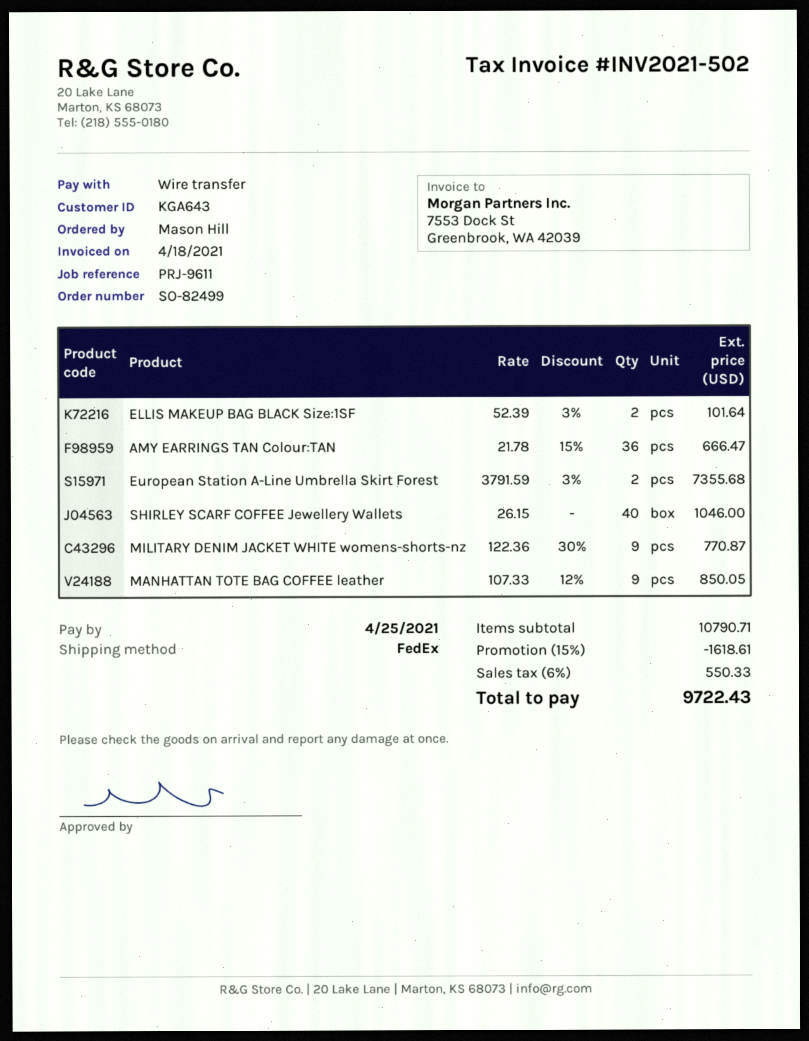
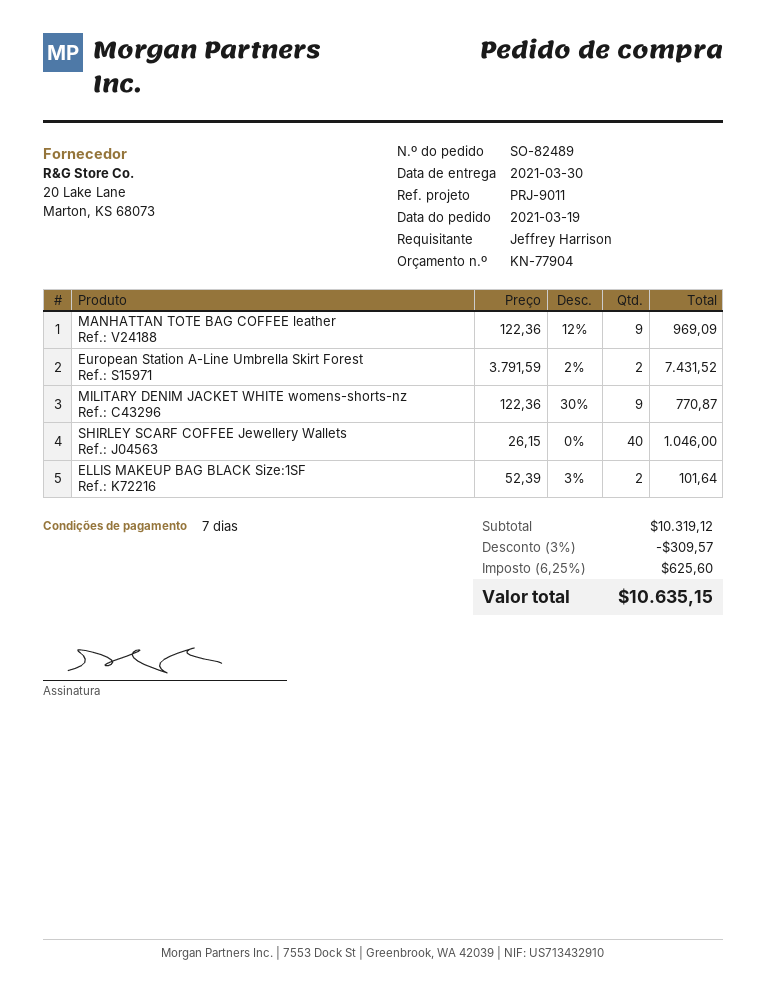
order number: SO-82499 -> SO-82489
reference: PRJ-9611 -> PRJ-9011
ordered by: Mason Hill -> Jeffrey Harrison
AMY EARRINGS TAN Colour:TAN: 36 x 21.78 - 15% = 666.47 -> none
European Station A-Line Umbrella Skirt Forest: 2 x 3791.59 - 3% = 7355.68 -> 2 x 3791.59 - 2% = 7431.52
MANHATTAN TOTE BAG COFFEE leather: 9 x 107.33 - 12% = 850.05 -> 9 x 122.36 - 12% = 969.09
subtotal: 10790.71 -> 10319.12
discount: 15% = 1618.61 -> 3% = 309.57
tax: 6% = 550.33 -> 6.25% = 625.60
total: 9722.43 -> 10635.15

